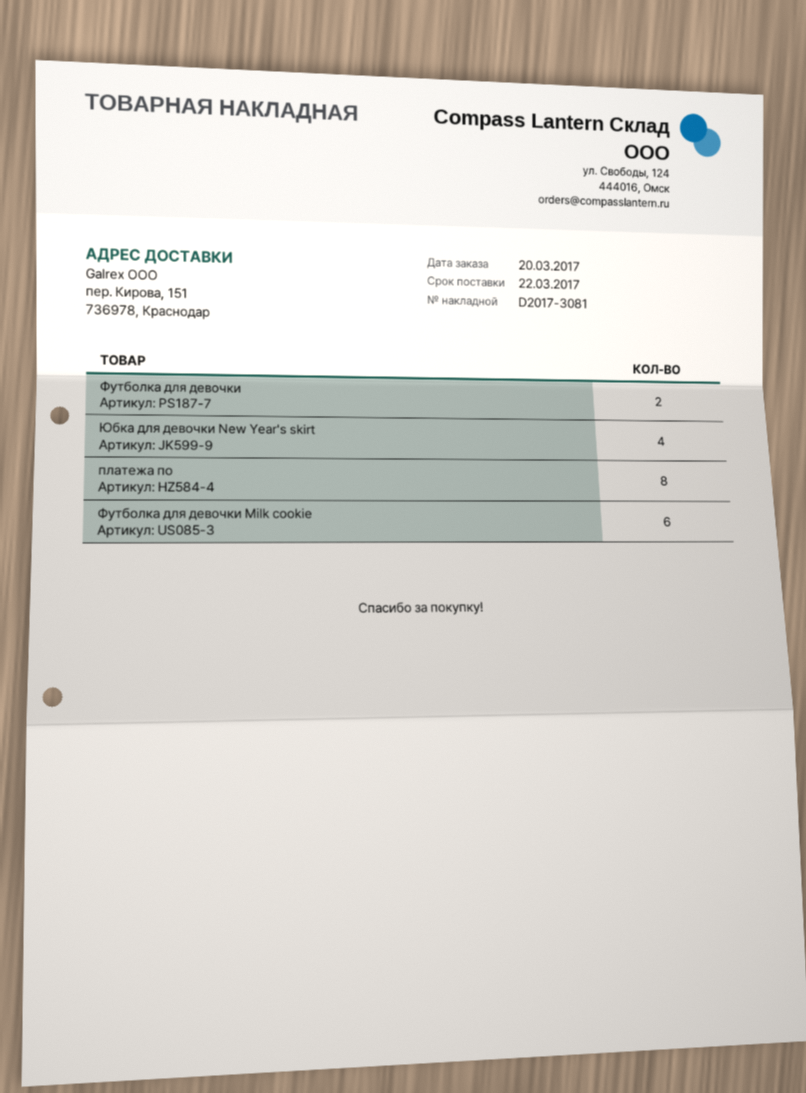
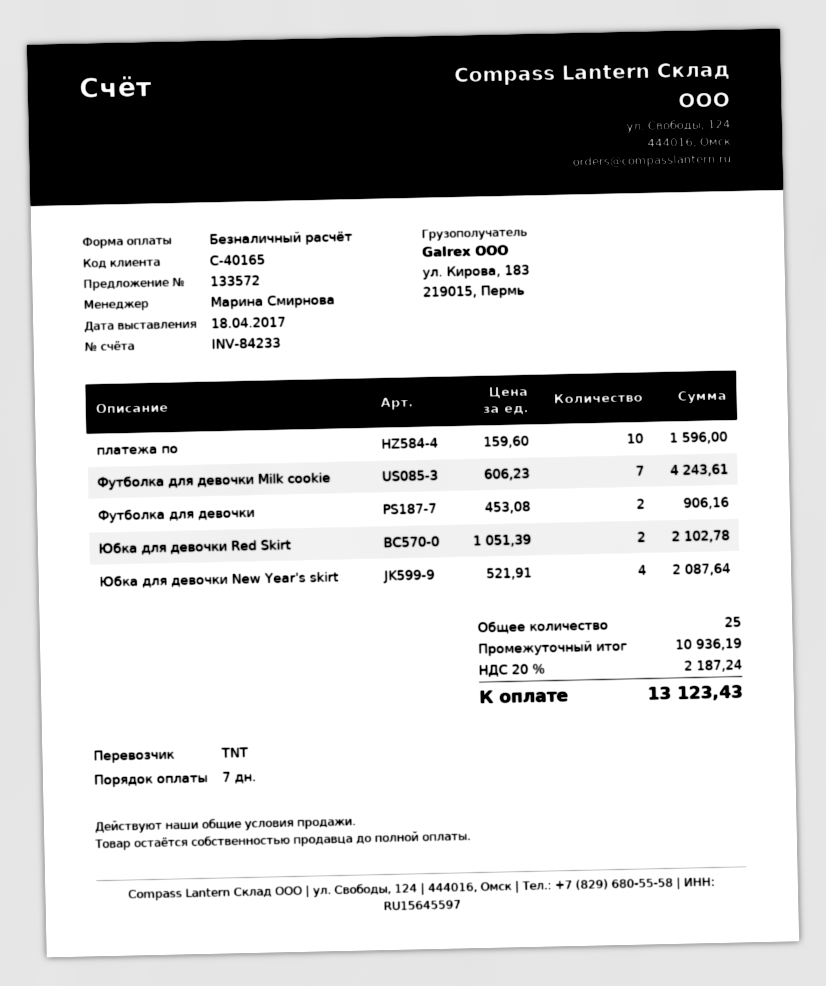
ship to: пер. Кирова, 151, 736978, Краснодар -> ул. Кирова, 183, 219015, Пермь
платежа по: 8 -> 10
Футболка для девочки Milk cookie: 6 -> 7
Юбка для девочки Red Skirt: none -> 2

